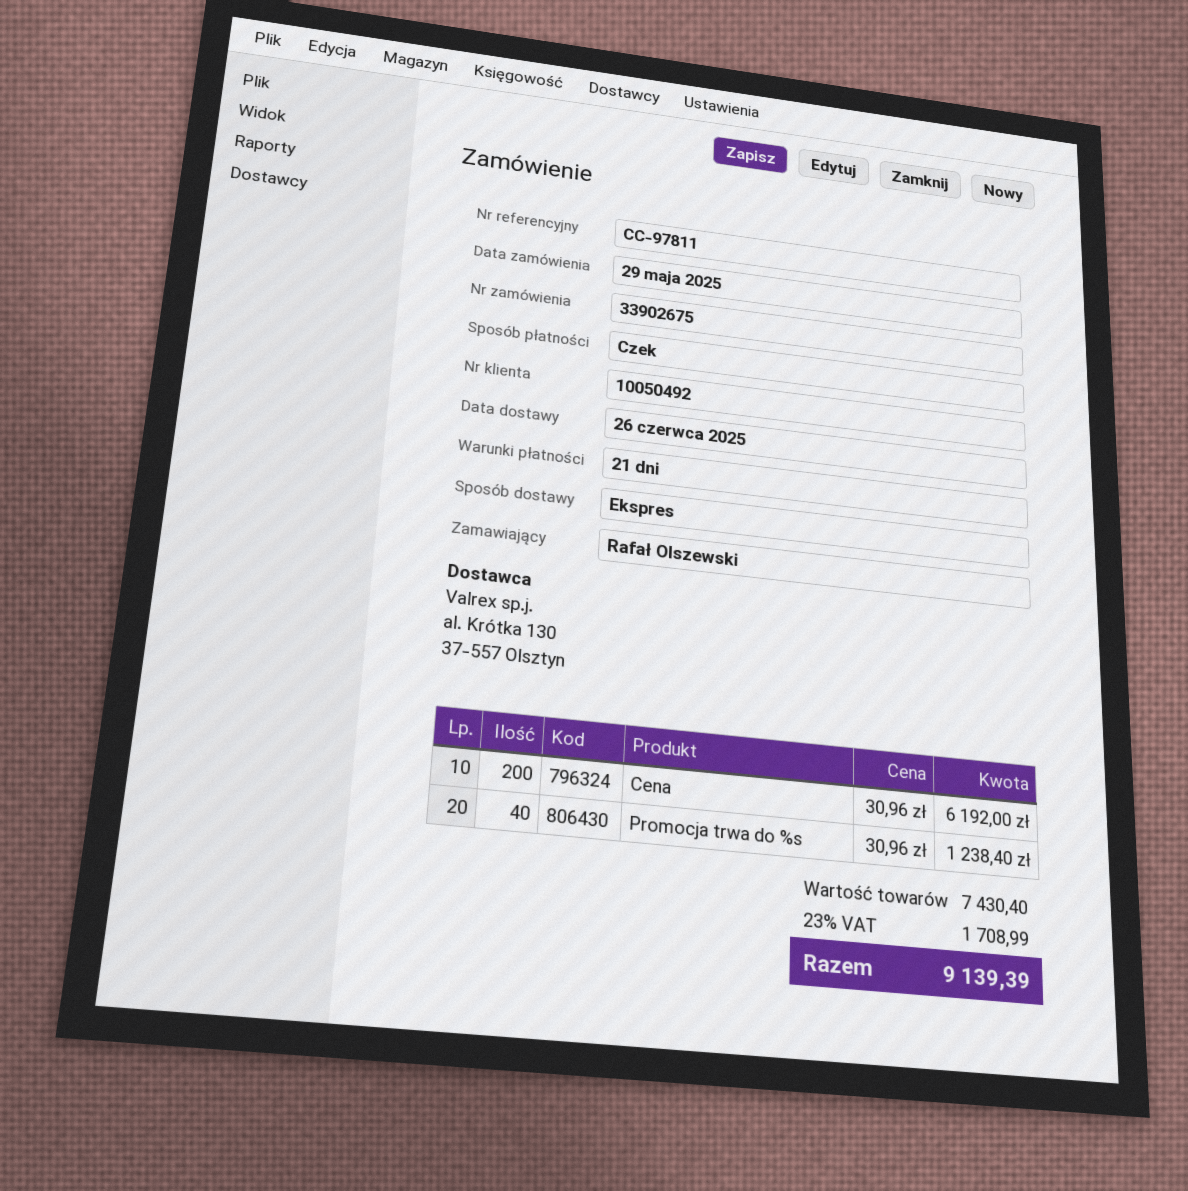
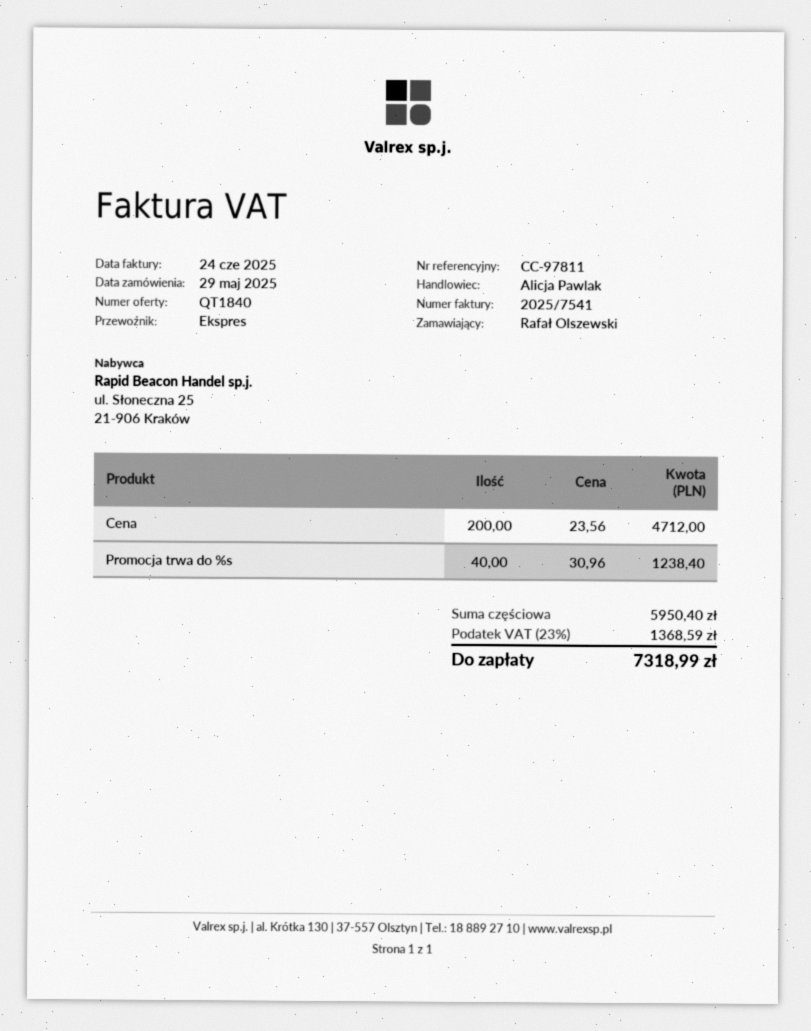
Cena: 200 x 30.96 = 6192.00 -> 200 x 23.56 = 4712.00
subtotal: 7430.40 -> 5950.40
tax: 23% = 1708.99 -> 23% = 1368.59
total: 9139.39 -> 7318.99

